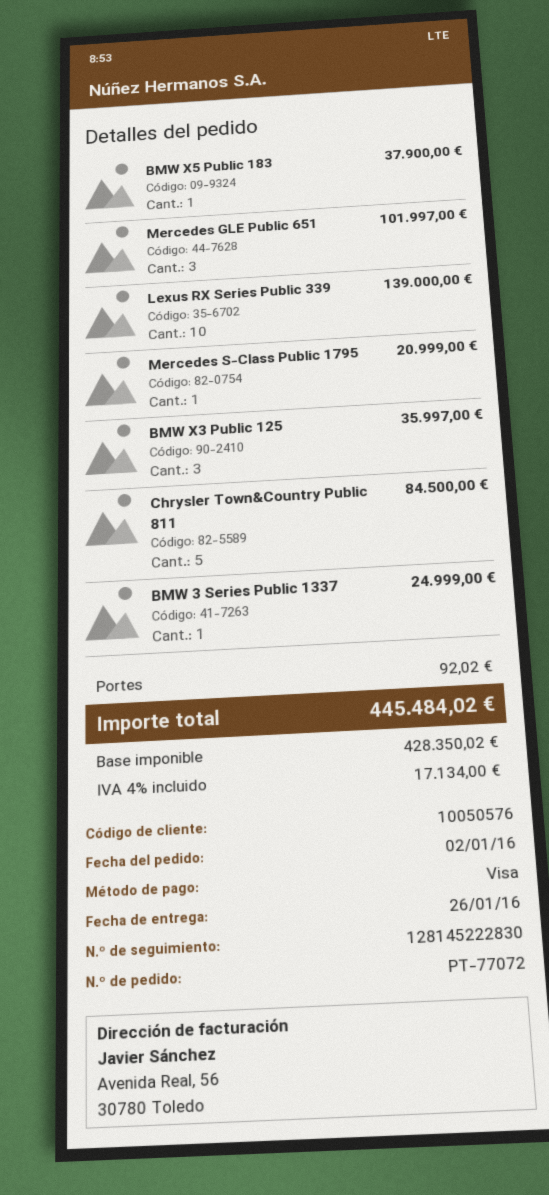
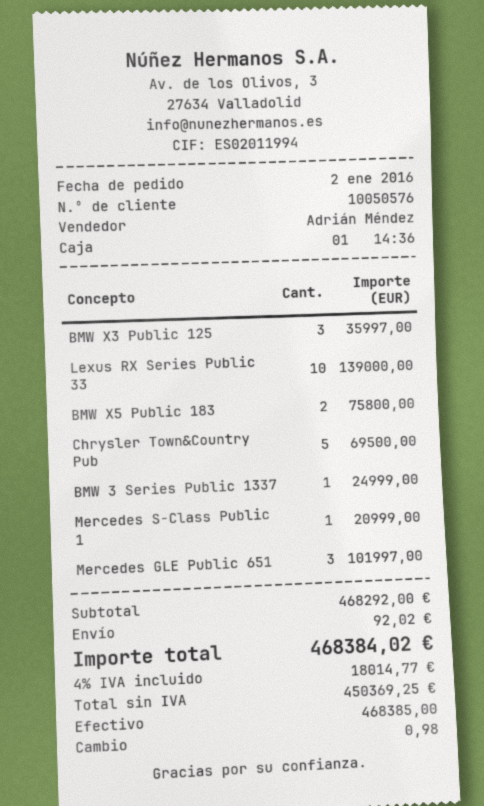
payment method: Visa -> cash
BMW X5 Public 183: 1 for 37900.00 -> 2 for 75800.00
Chrysler Town&Country Public 811: 5 for 84500.00 -> 5 for 69500.00
net: 428350.02 -> 450369.25
tax: 4% = 17134.00 -> 4% = 18014.77
total: 445484.02 -> 468384.02

